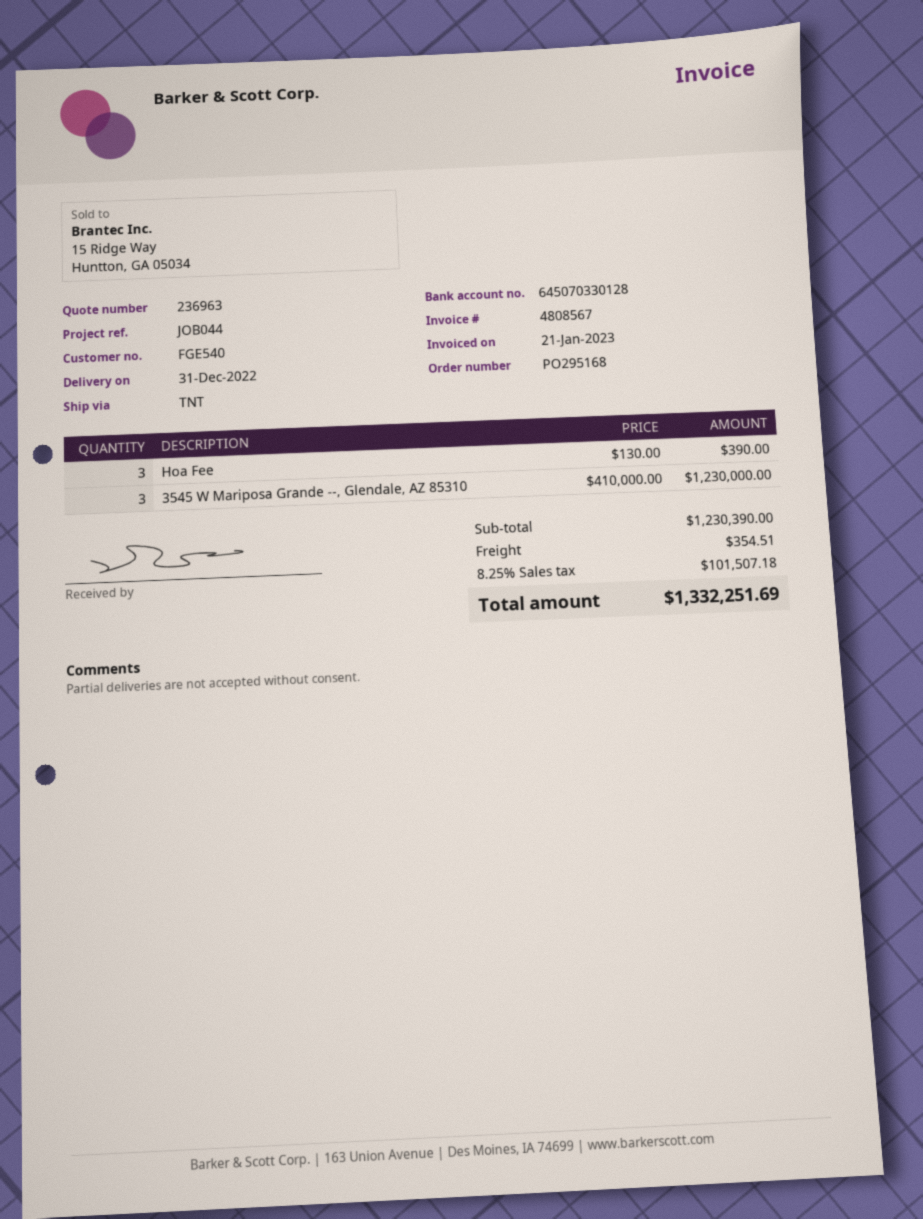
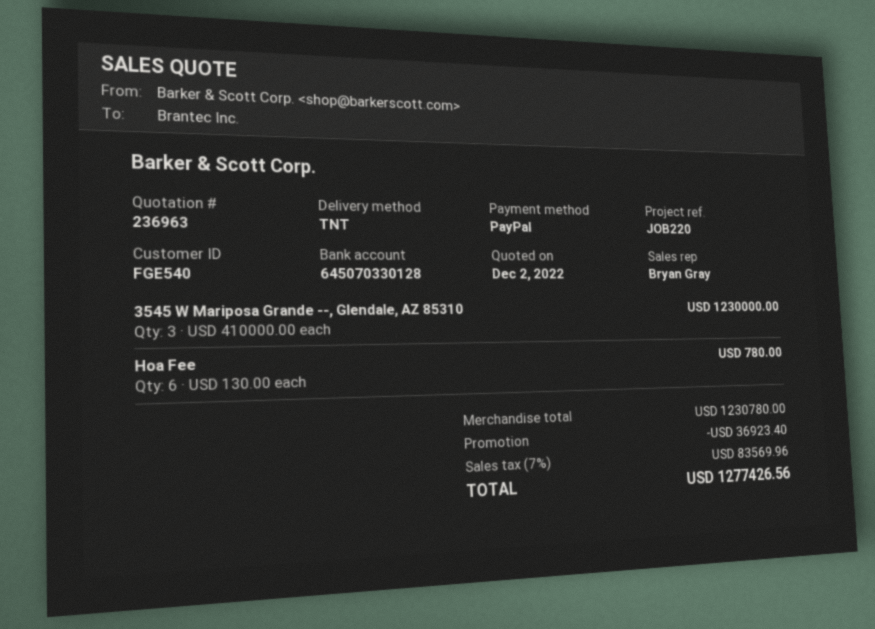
reference: JOB044 -> JOB220
Hoa Fee: 3 x 130.00 = 390.00 -> 6 x 130.00 = 780.00
subtotal: 1230390.00 -> 1230780.00
discount: none -> 36923.40
shipping: 354.51 -> none
tax: 8.25% = 101507.18 -> 7% = 83569.96
total: 1332251.69 -> 1277426.56

